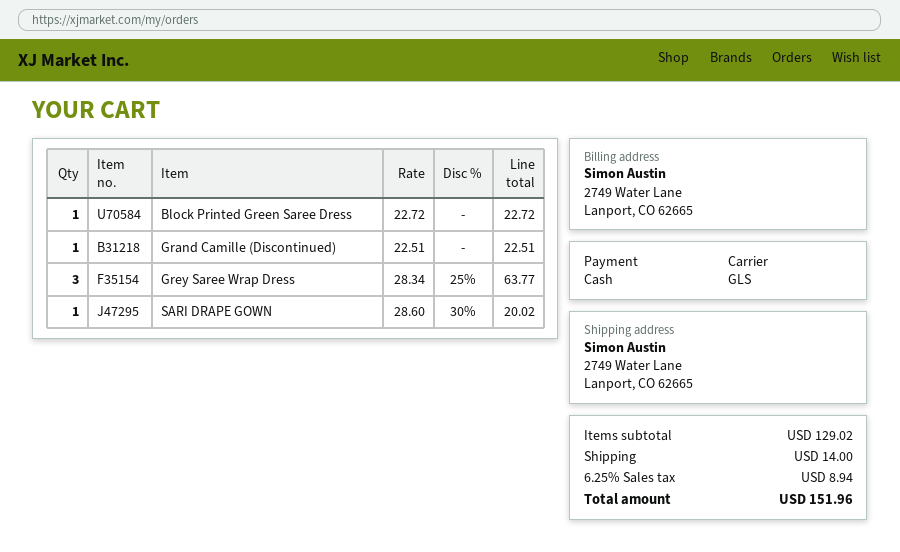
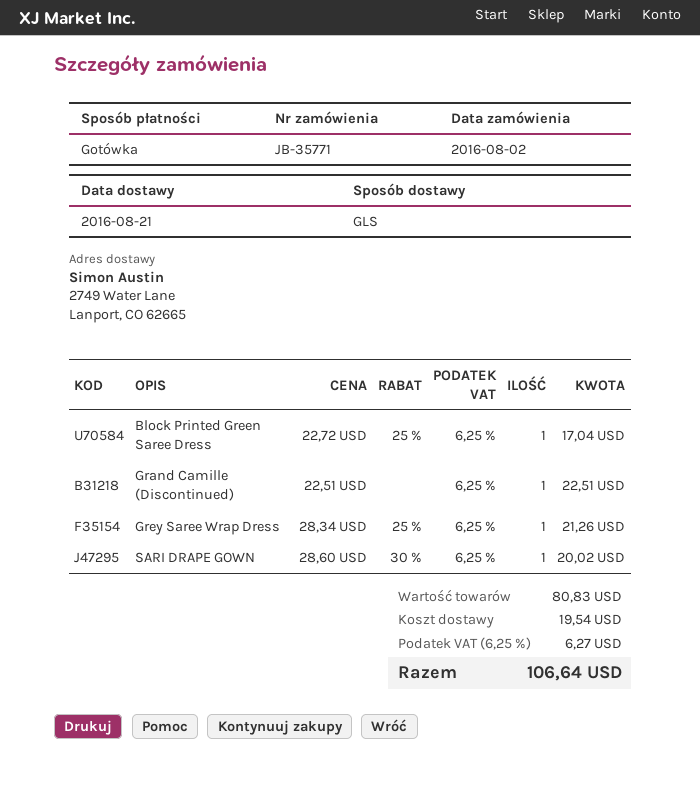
Block Printed Green Saree Dress: 1 x 22.72 = 22.72 -> 1 x 22.72 - 25% = 17.04
Grey Saree Wrap Dress: 3 x 28.34 - 25% = 63.77 -> 1 x 28.34 - 25% = 21.26
subtotal: 129.02 -> 80.83
shipping: 14.00 -> 19.54
tax: 6.25% = 8.94 -> 6.25% = 6.27
total: 151.96 -> 106.64

